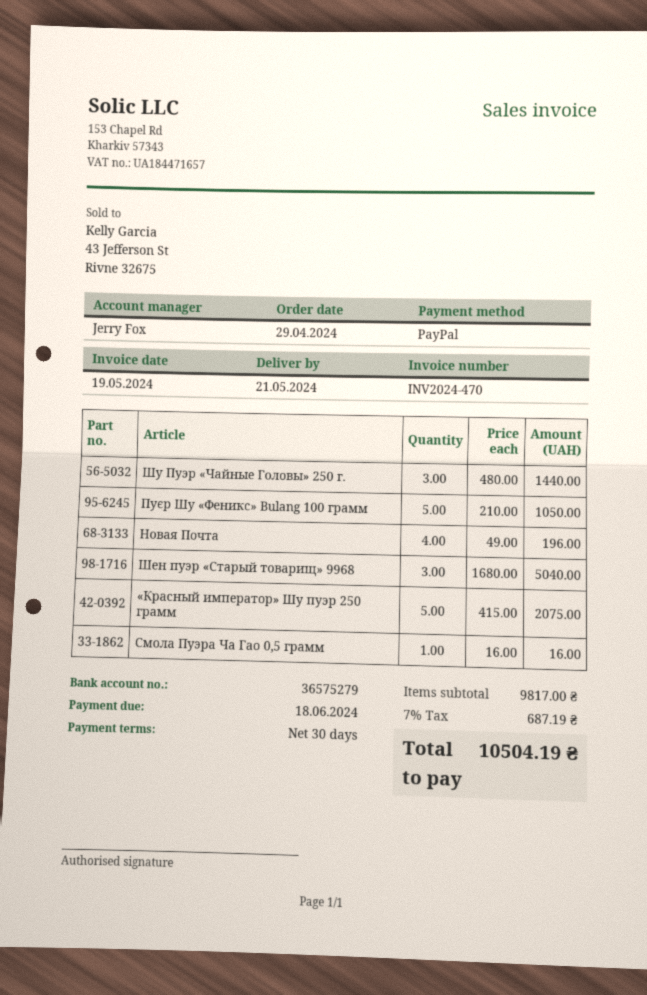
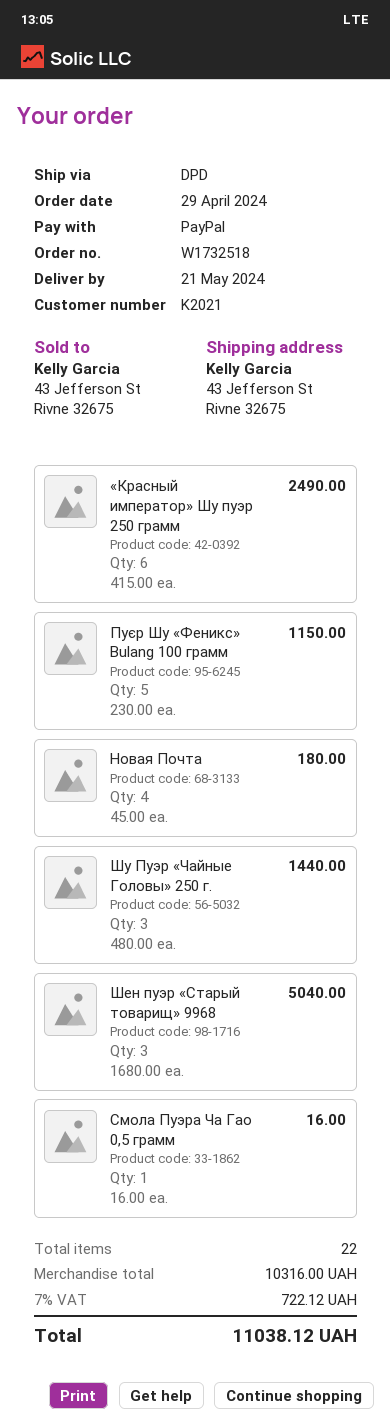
Пуєр Шу «Феникс» Bulang 100 грамм: 5 x 210.00 = 1050.00 -> 5 x 230.00 = 1150.00
Новая Почта: 4 x 49.00 = 196.00 -> 4 x 45.00 = 180.00
«Красный император» Шу пуэр 250 грамм: 5 x 415.00 = 2075.00 -> 6 x 415.00 = 2490.00
subtotal: 9817.00 -> 10316.00
tax: 7% = 687.19 -> 7% = 722.12
total: 10504.19 -> 11038.12

